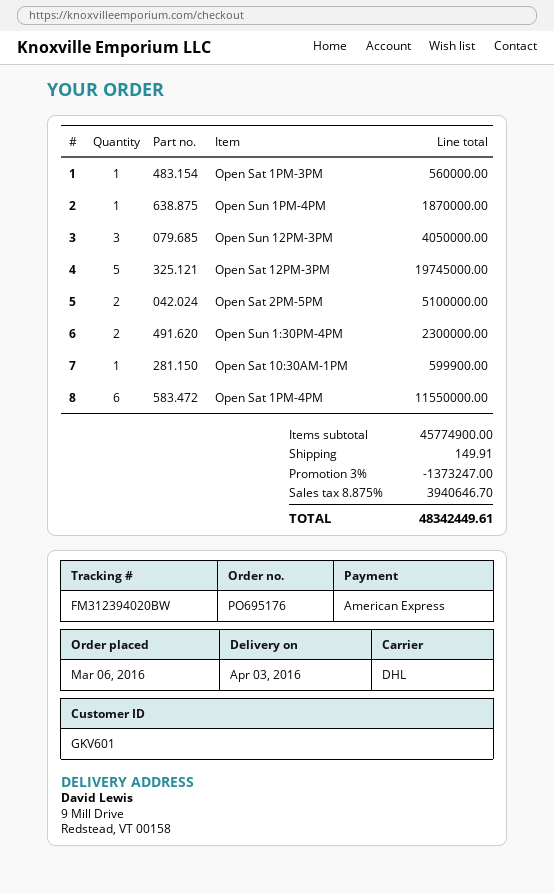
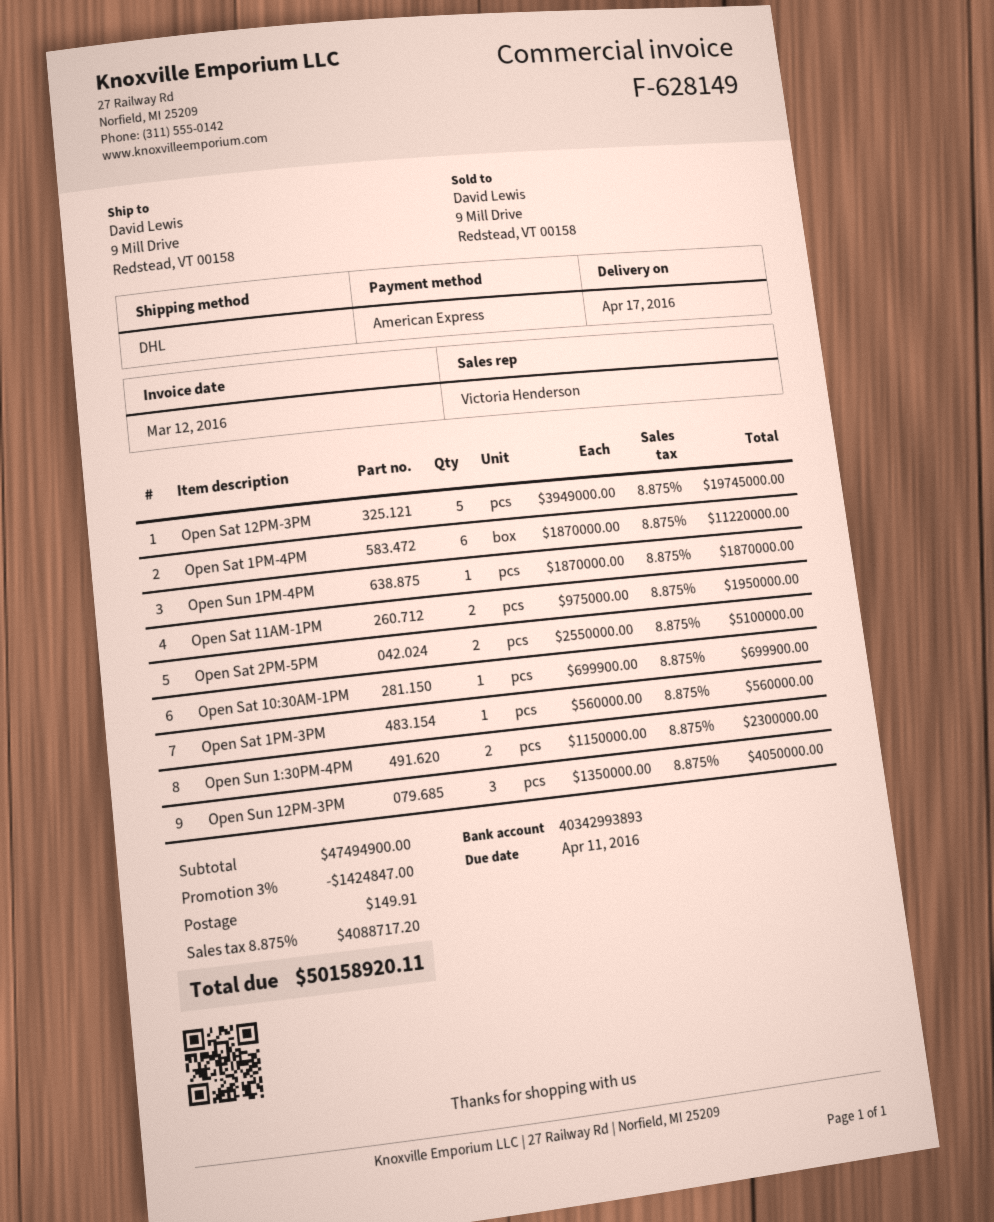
delivery date: 2016-04-03 -> 2016-04-17
Open Sat 10:30AM-1PM: 1 for 599900.00 -> 1 for 699900.00
Open Sat 1PM-4PM: 6 for 11550000.00 -> 6 for 11220000.00
Open Sat 11AM-1PM: none -> 2 for 1950000.00
subtotal: 45774900.00 -> 47494900.00
discount: 3% = 1373247.00 -> 3% = 1424847.00
tax: 8.875% = 3940646.70 -> 8.875% = 4088717.20
total: 48342449.61 -> 50158920.11

